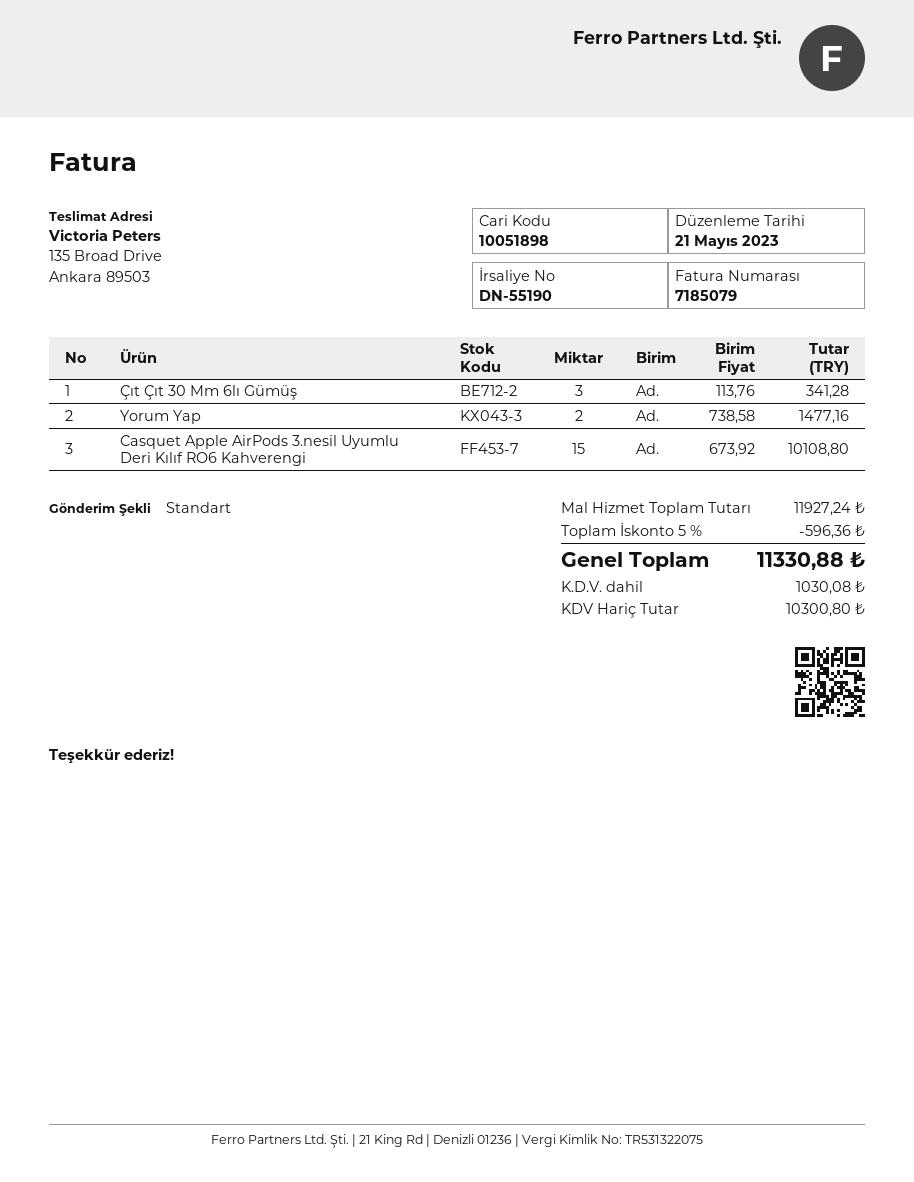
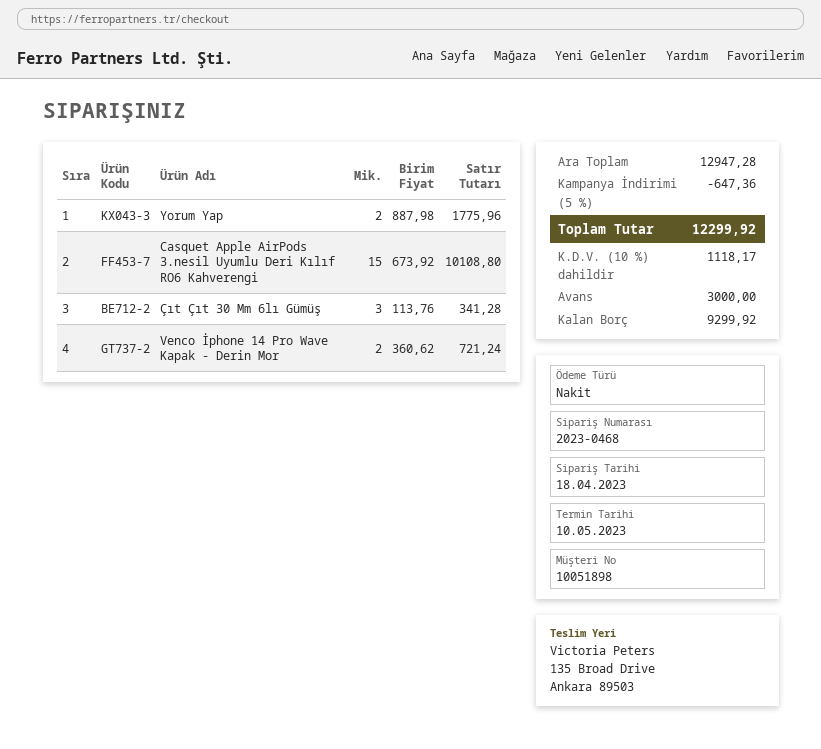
Yorum Yap: 2 x 738.58 = 1477.16 -> 2 x 887.98 = 1775.96
Venco İphone 14 Pro Wave Kapak - Derin Mor: none -> 2 x 360.62 = 721.24
subtotal: 11927.24 -> 12947.28
discount: 5% = 596.36 -> 5% = 647.36
tax: 1030.08 -> 1118.17
total: 11330.88 -> 12299.92

